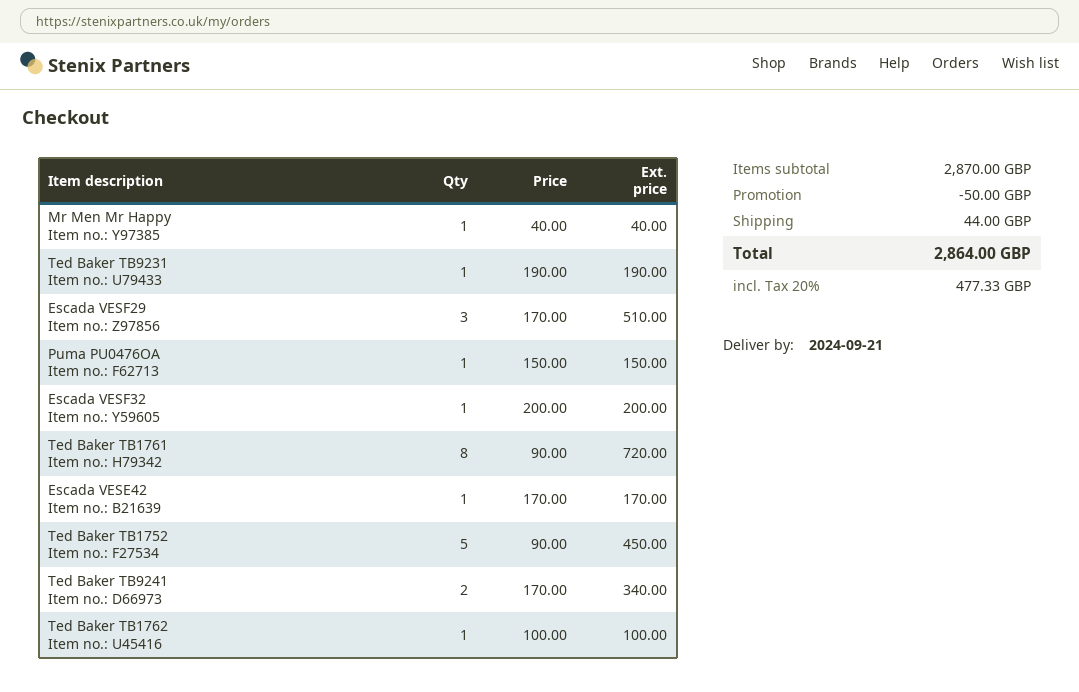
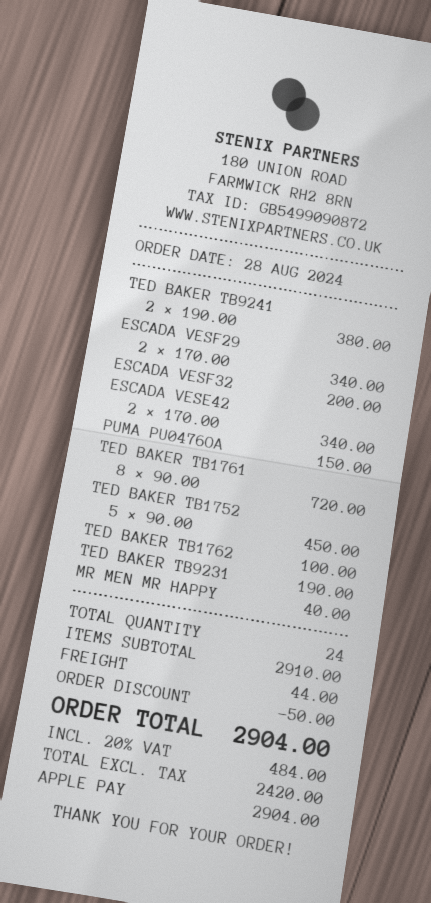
Escada VESF29: 3 x 170.00 = 510.00 -> 2 x 170.00 = 340.00
Escada VESE42: 1 x 170.00 = 170.00 -> 2 x 170.00 = 340.00
Ted Baker TB9241: 2 x 170.00 = 340.00 -> 2 x 190.00 = 380.00
subtotal: 2870.00 -> 2910.00
tax: 20% = 477.33 -> 20% = 484.00
total: 2864.00 -> 2904.00

